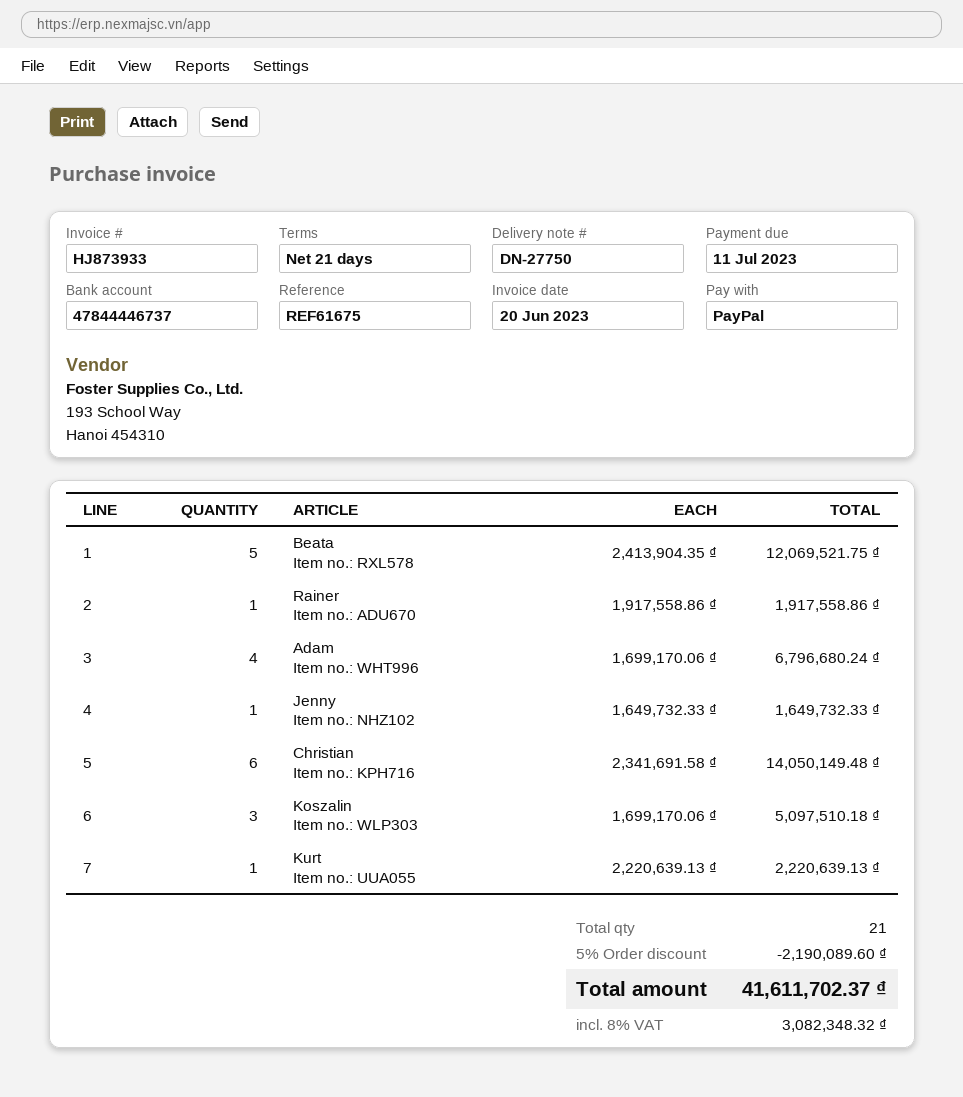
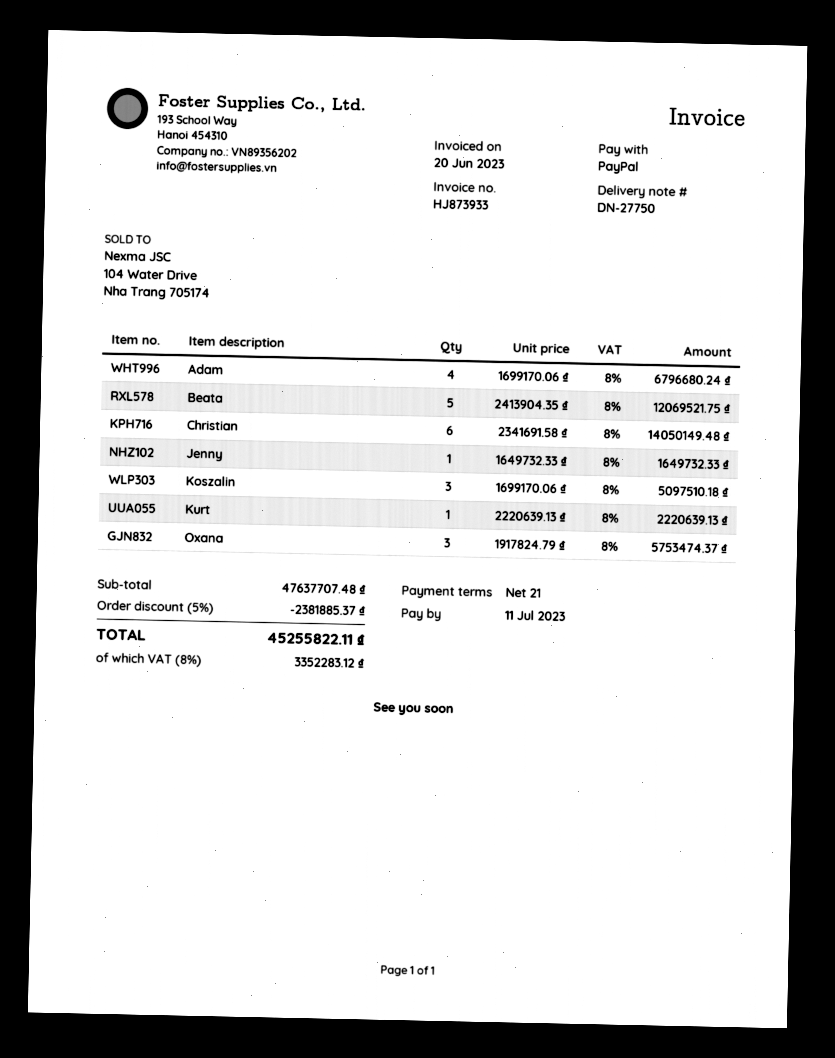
Rainer: 1 x 1917558.86 = 1917558.86 -> none
Oxana: none -> 3 x 1917824.79 = 5753474.37
discount: 5% = 2190089.60 -> 5% = 2381885.37
tax: 8% = 3082348.32 -> 8% = 3352283.12
total: 41611702.37 -> 45255822.11

